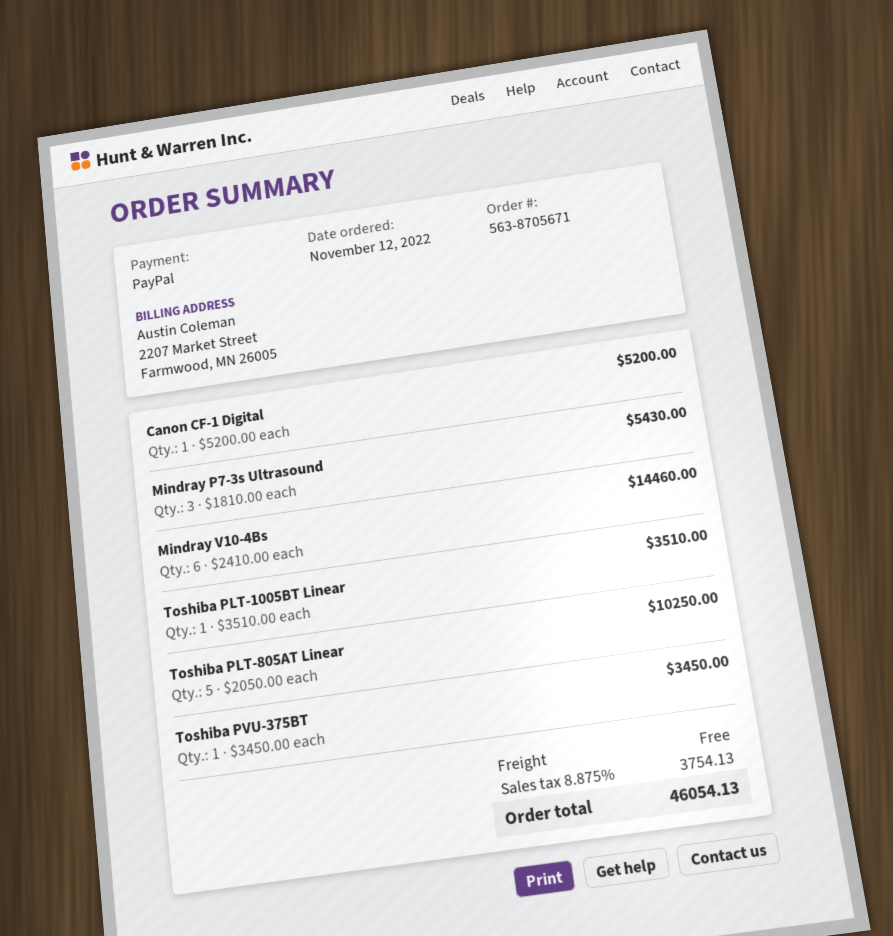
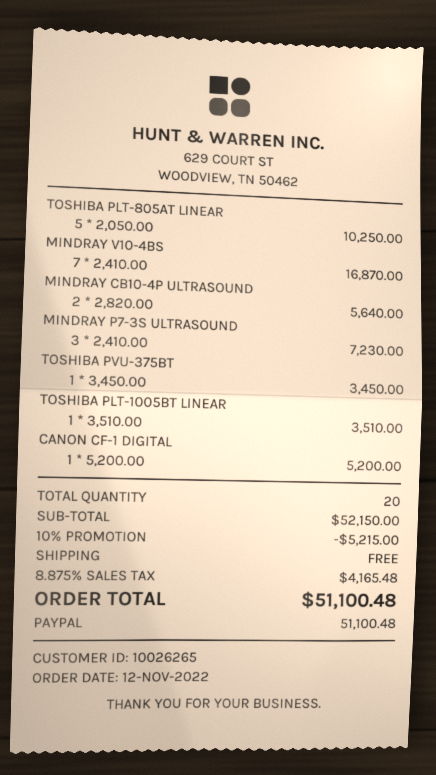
Mindray P7-3s Ultrasound: 3 x 1810.00 = 5430.00 -> 3 x 2410.00 = 7230.00
Mindray V10-4Bs: 6 x 2410.00 = 14460.00 -> 7 x 2410.00 = 16870.00
MINDRAY CB10-4P ULTRASOUND: none -> 2 x 2820.00 = 5640.00
discount: none -> 10% = 5215.00
tax: 8.875% = 3754.13 -> 8.875% = 4165.48
total: 46054.13 -> 51100.48

